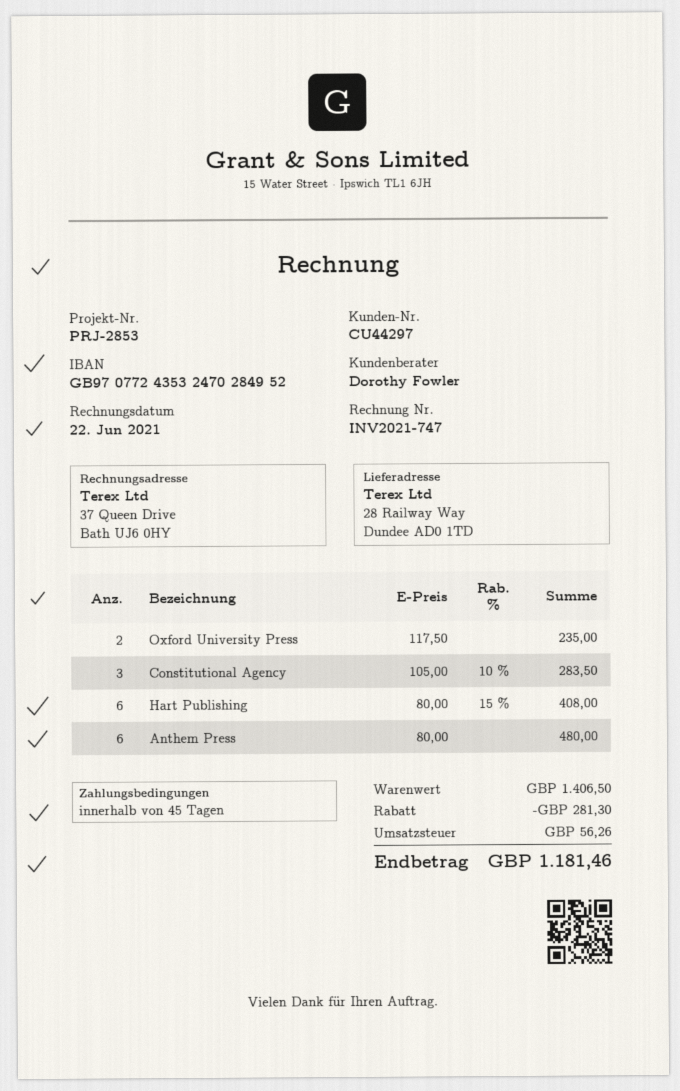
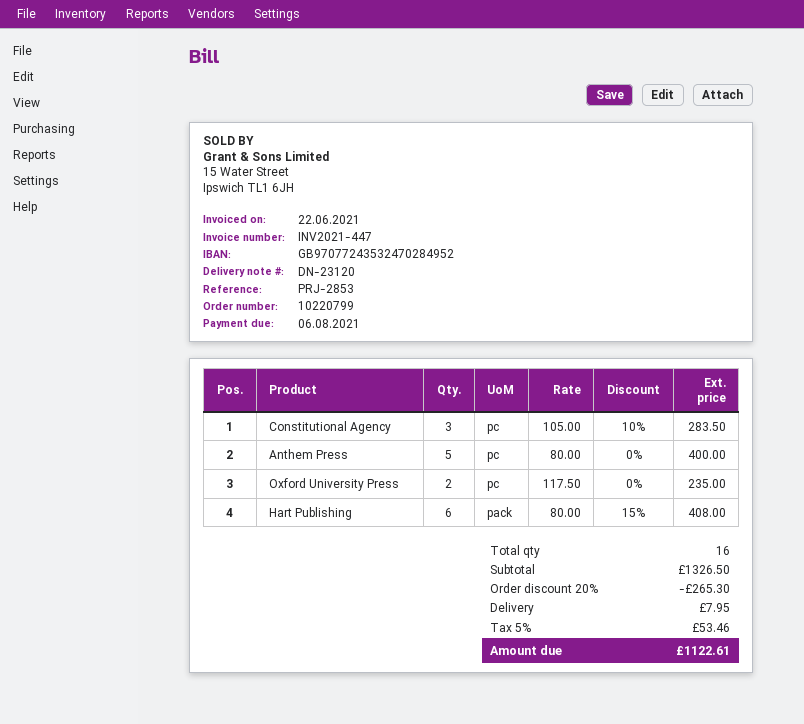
invoice number: INV2021-747 -> INV2021-447
Anthem Press: 6 x 80.00 = 480.00 -> 5 x 80.00 = 400.00
subtotal: 1406.50 -> 1326.50
discount: 281.30 -> 265.30
shipping: none -> 7.95
tax: 56.26 -> 53.46
total: 1181.46 -> 1122.61

